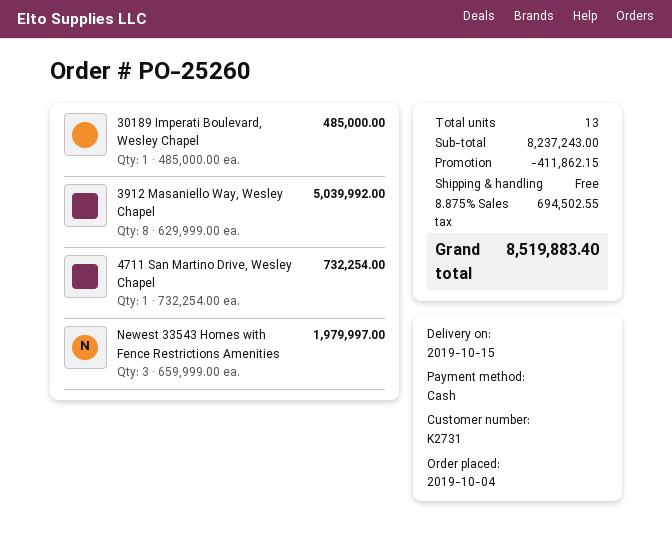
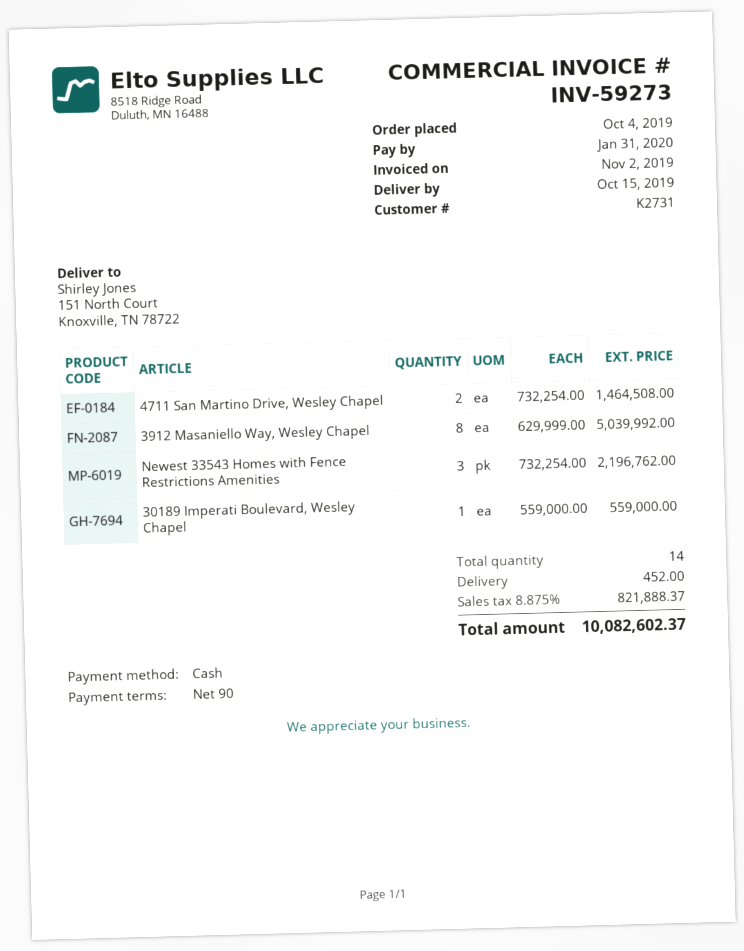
30189 Imperati Boulevard, Wesley Chapel: 1 x 485000.00 = 485000.00 -> 1 x 559000.00 = 559000.00
4711 San Martino Drive, Wesley Chapel: 1 x 732254.00 = 732254.00 -> 2 x 732254.00 = 1464508.00
Newest 33543 Homes with Fence Restrictions Amenities: 3 x 659999.00 = 1979997.00 -> 3 x 732254.00 = 2196762.00
total quantity: 13 -> 14
discount: 411862.15 -> none
shipping: 0.00 -> 452.00
tax: 8.875% = 694502.55 -> 8.875% = 821888.37
total: 8519883.40 -> 10082602.37

